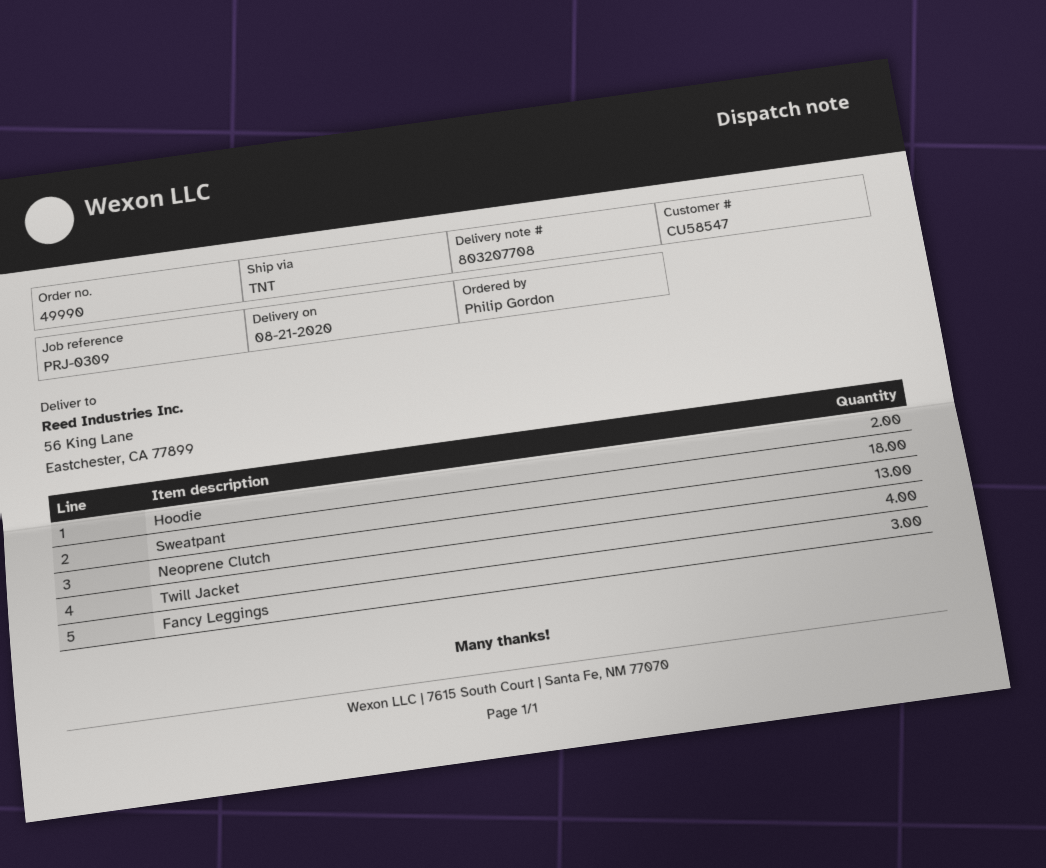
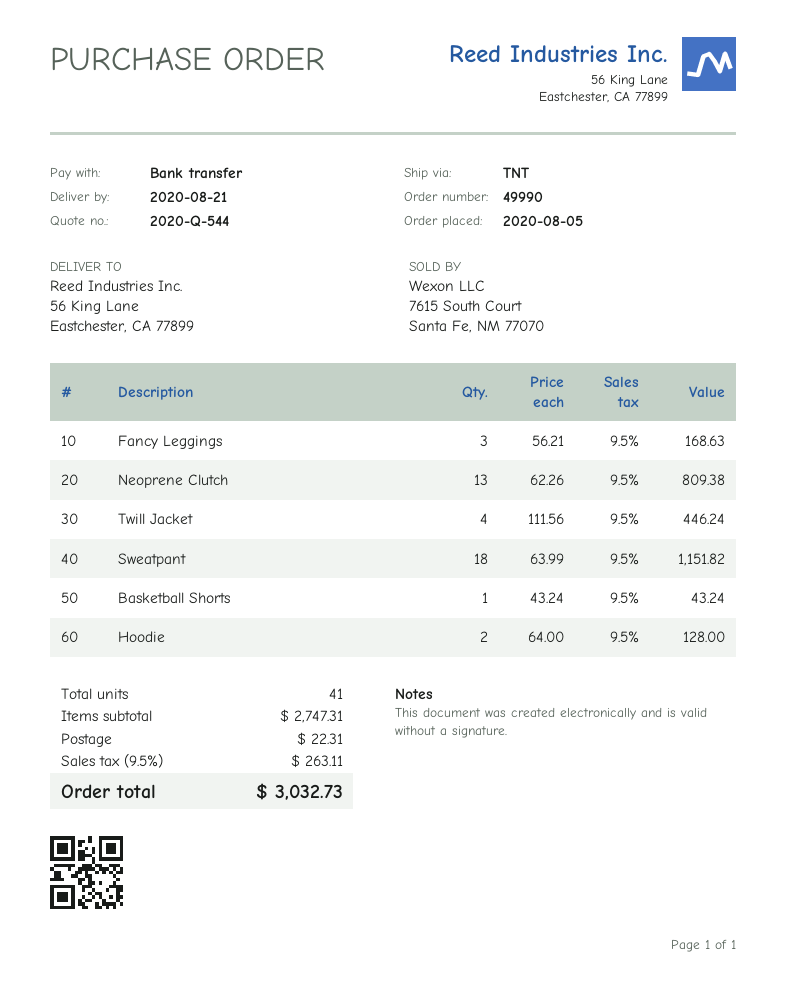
Basketball Shorts: none -> 1

